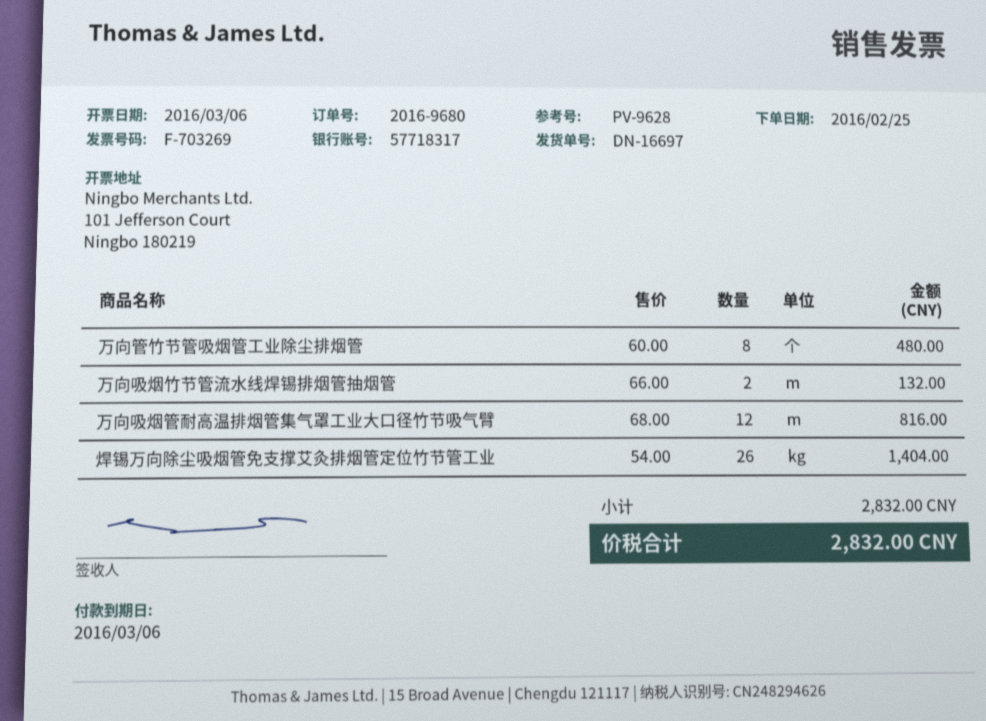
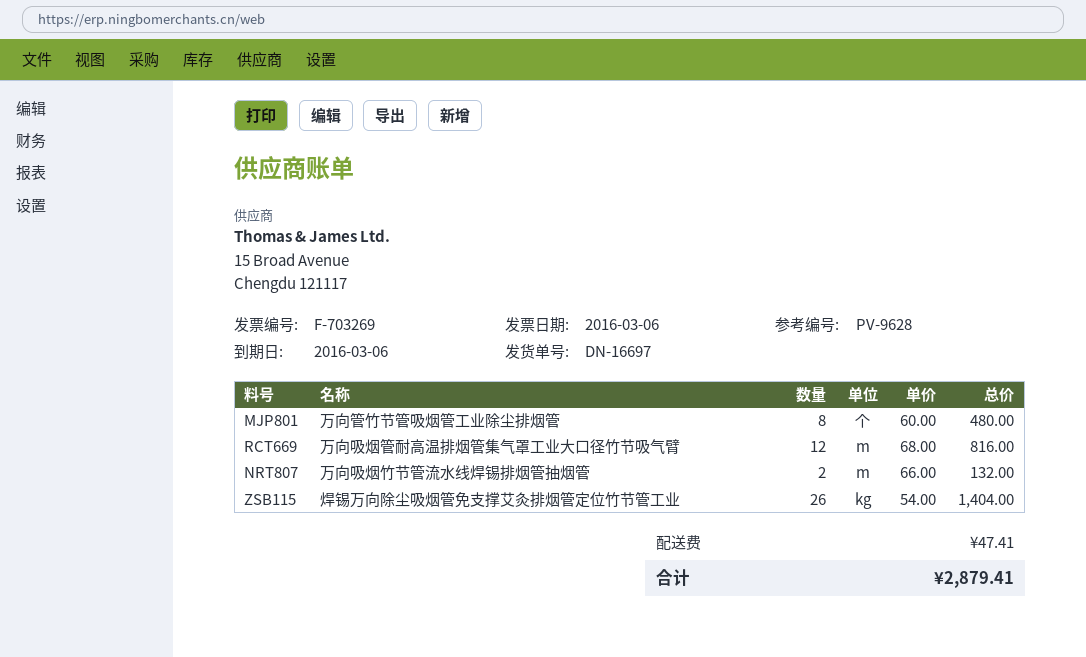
shipping: none -> 47.41
total: 2832.00 -> 2879.41

